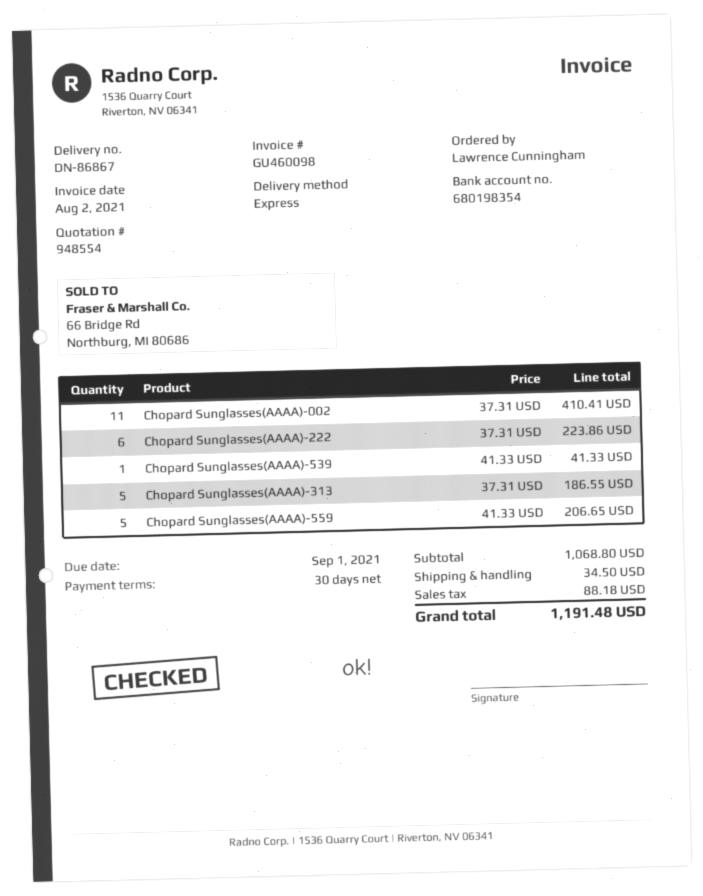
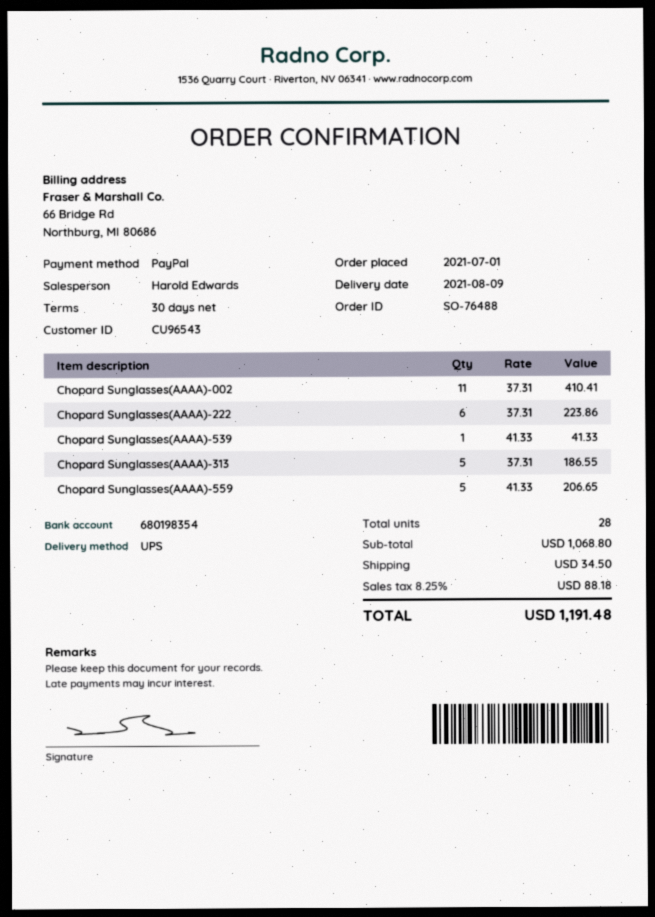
shipping method: express -> UPS

